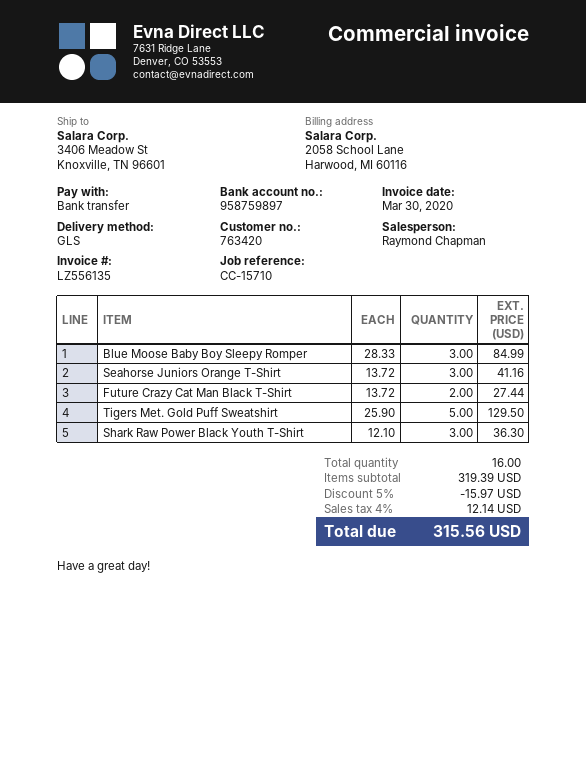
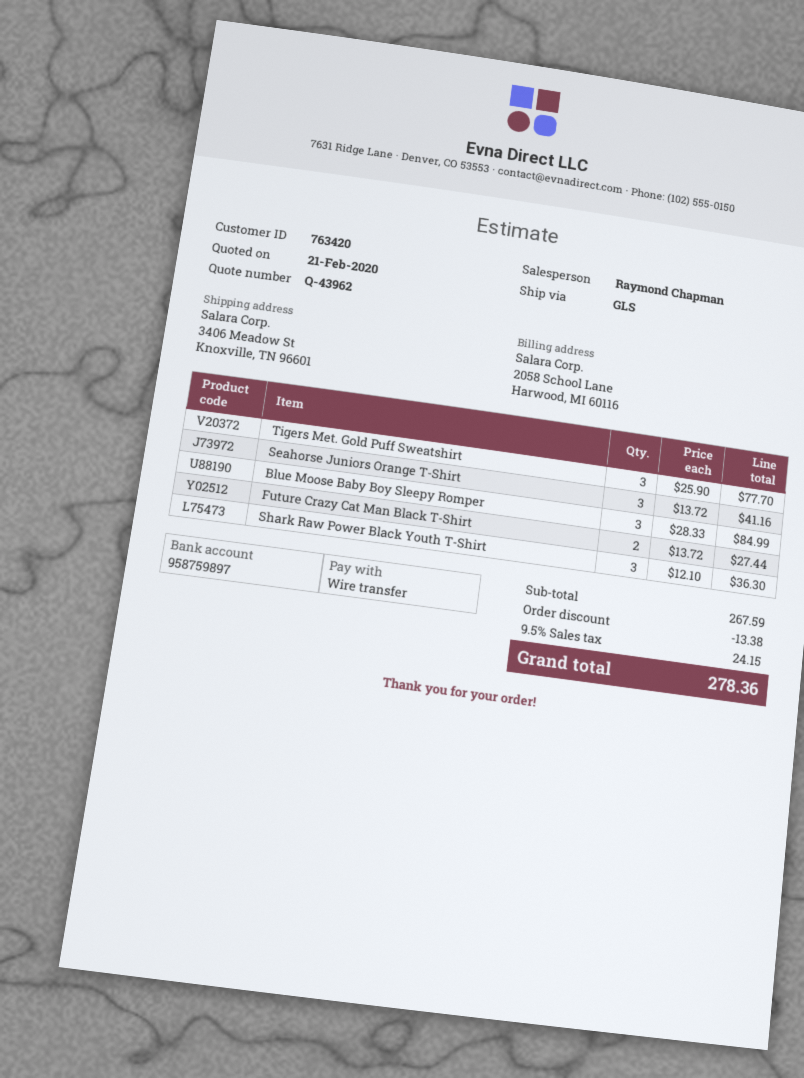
Tigers Met. Gold Puff Sweatshirt: 5 x 25.90 = 129.50 -> 3 x 25.90 = 77.70
subtotal: 319.39 -> 267.59
discount: 15.97 -> 13.38
tax: 4% = 12.14 -> 9.5% = 24.15
total: 315.56 -> 278.36

